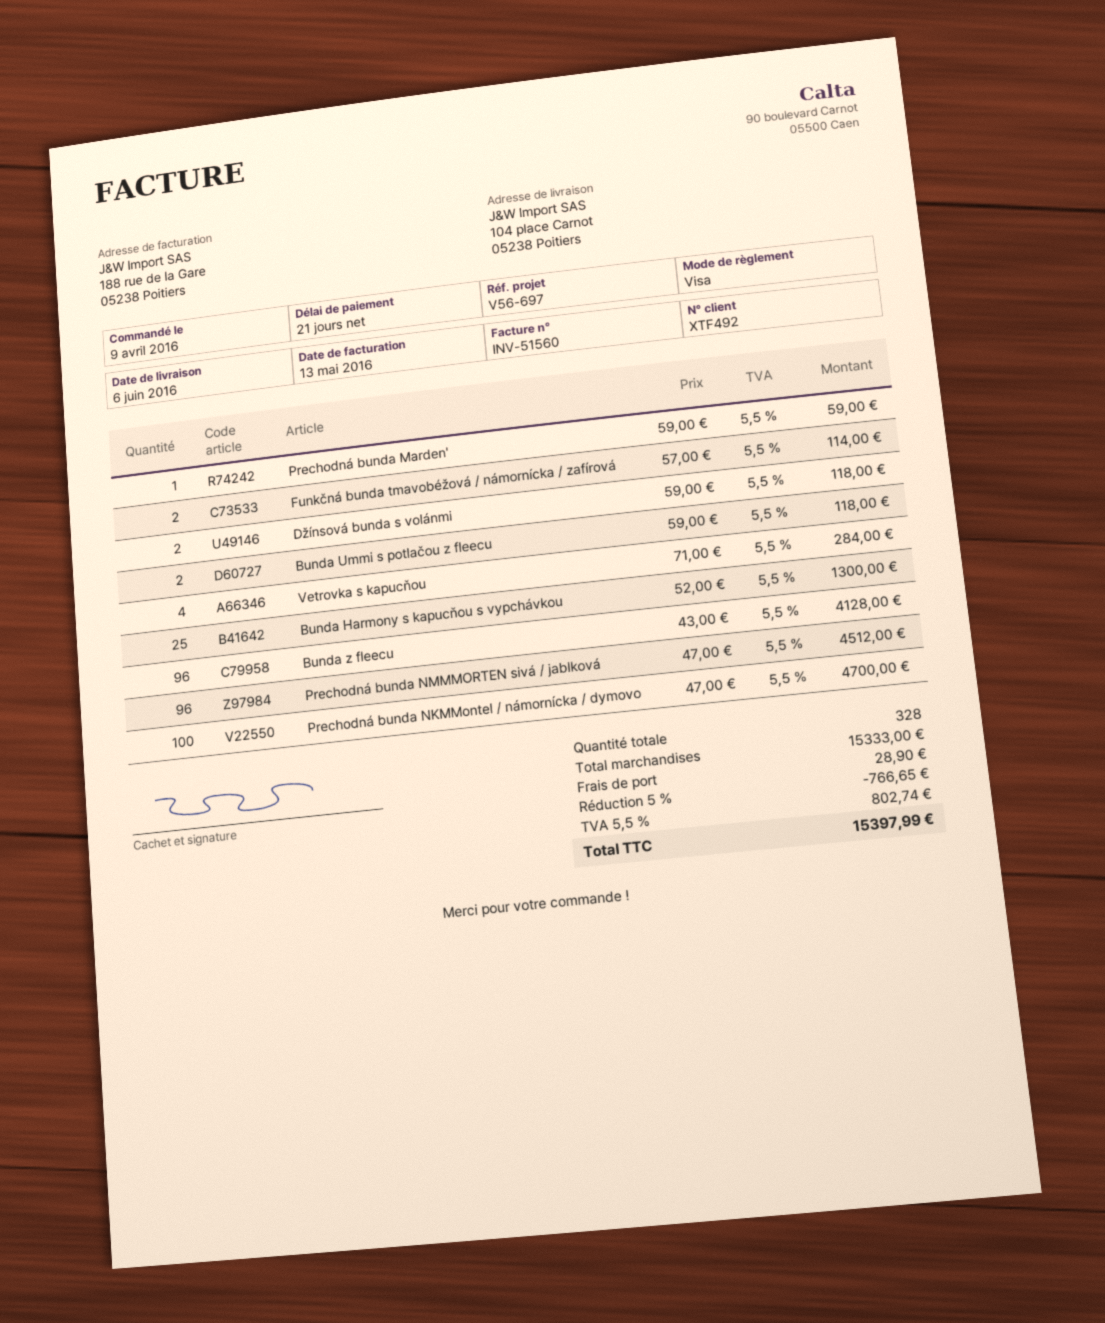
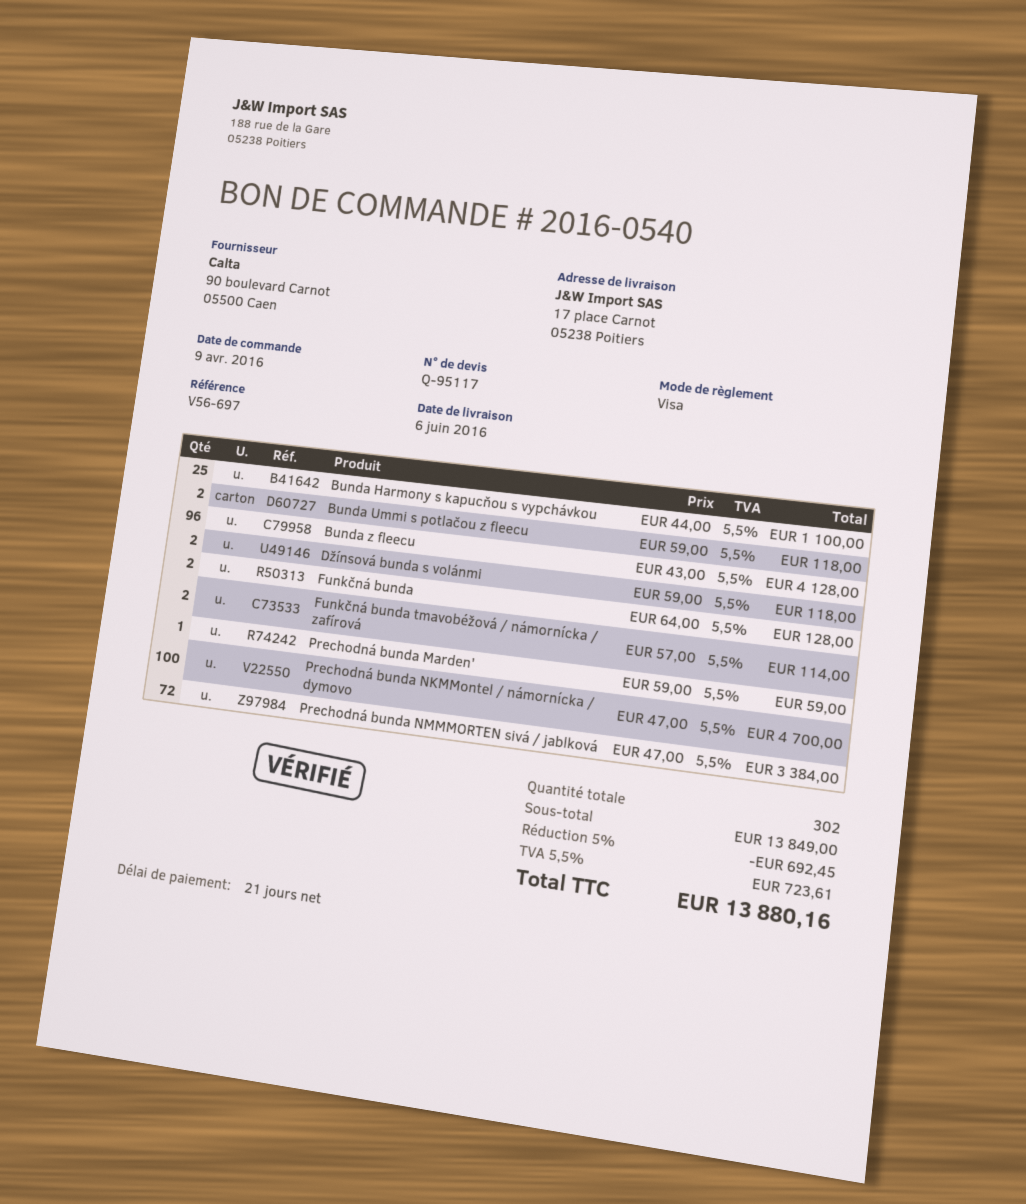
ship to: 104 place Carnot, 05238 Poitiers -> 17 place Carnot, 05238 Poitiers
Vetrovka s kapucňou: 4 x 71.00 = 284.00 -> none
Bunda Harmony s kapucňou s vypchávkou: 25 x 52.00 = 1300.00 -> 25 x 44.00 = 1100.00
Prechodná bunda NMMMORTEN sivá / jablková: 96 x 47.00 = 4512.00 -> 72 x 47.00 = 3384.00
Funkčná bunda: none -> 2 x 64.00 = 128.00
total quantity: 328 -> 302
subtotal: 15333.00 -> 13849.00
discount: 5% = 766.65 -> 5% = 692.45
shipping: 28.90 -> none
tax: 5.5% = 802.74 -> 5.5% = 723.61
total: 15397.99 -> 13880.16

